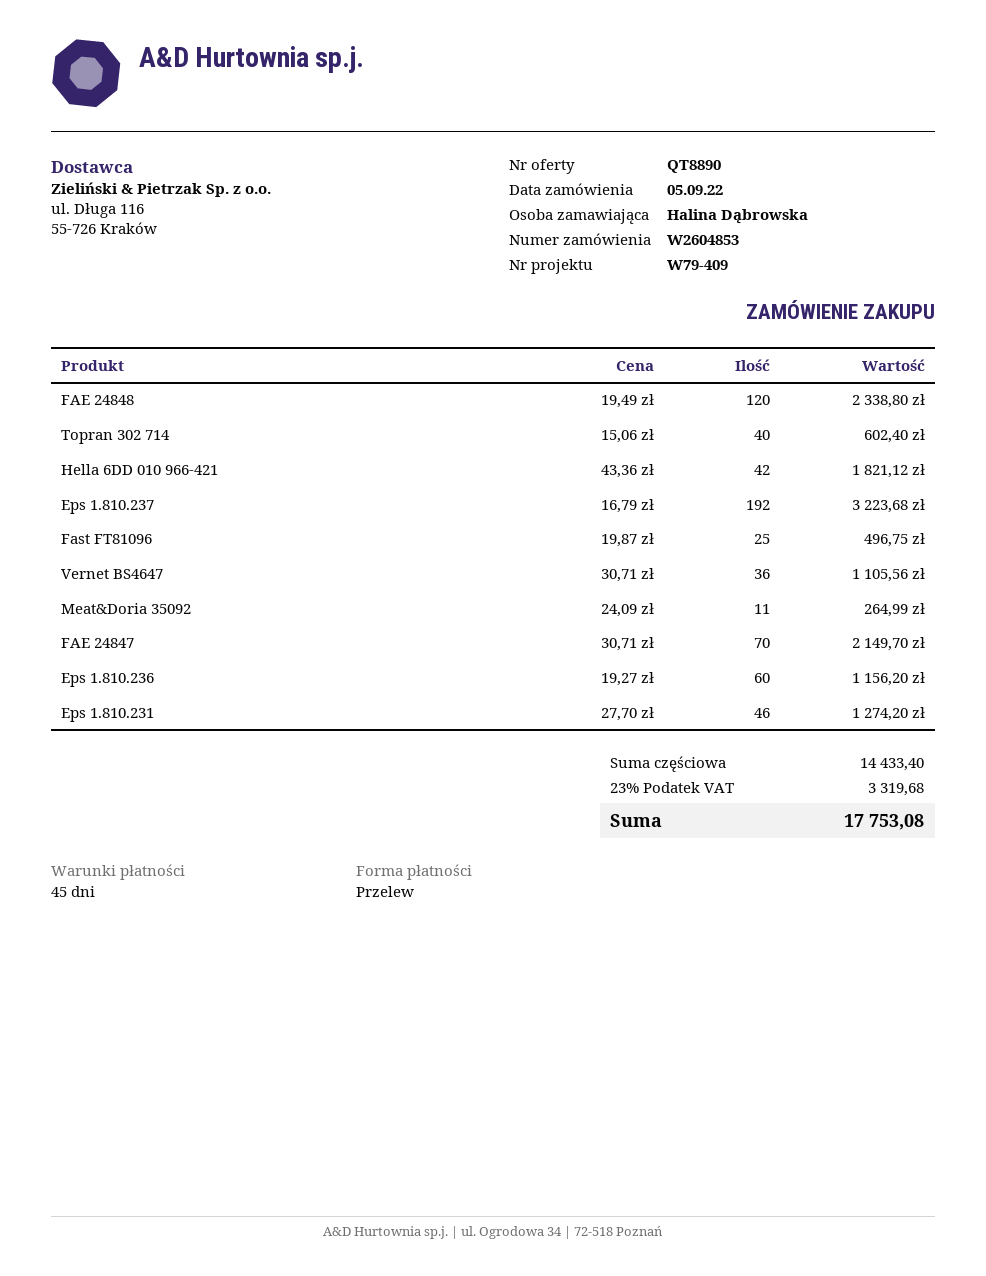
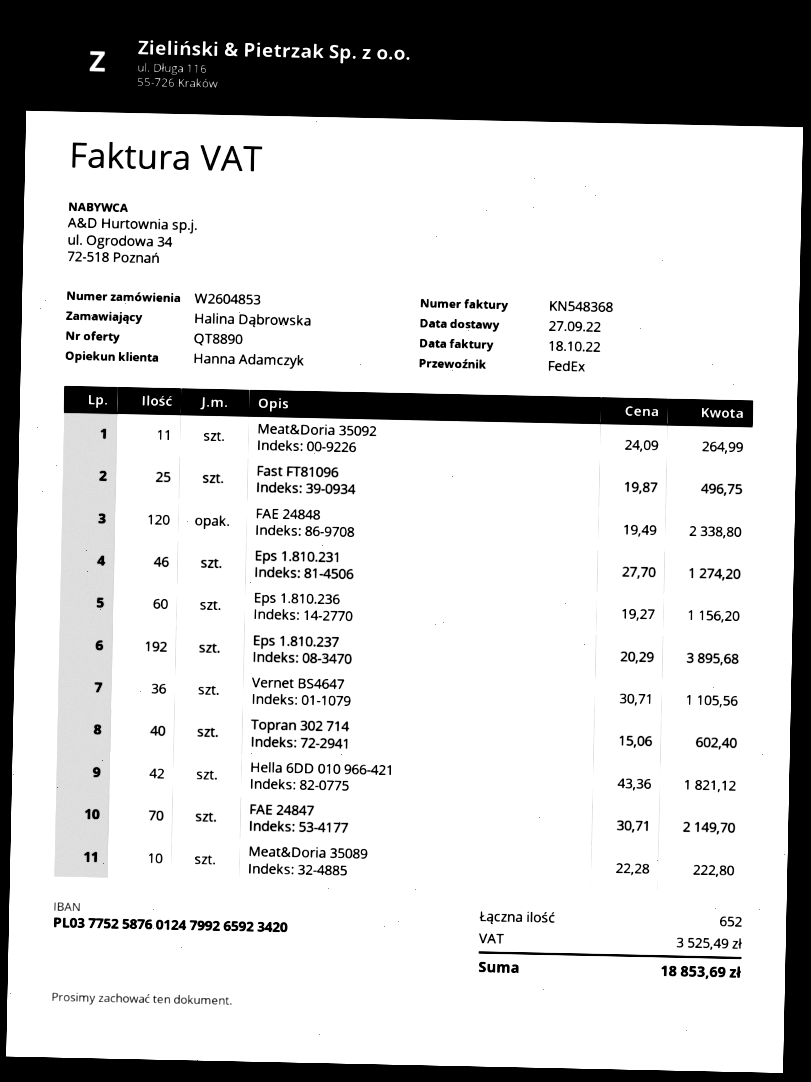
Eps 1.810.237: 192 x 16.79 = 3223.68 -> 192 x 20.29 = 3895.68
Meat&Doria 35089: none -> 10 x 22.28 = 222.80
tax: 3319.68 -> 3525.49
total: 17753.08 -> 18853.69

